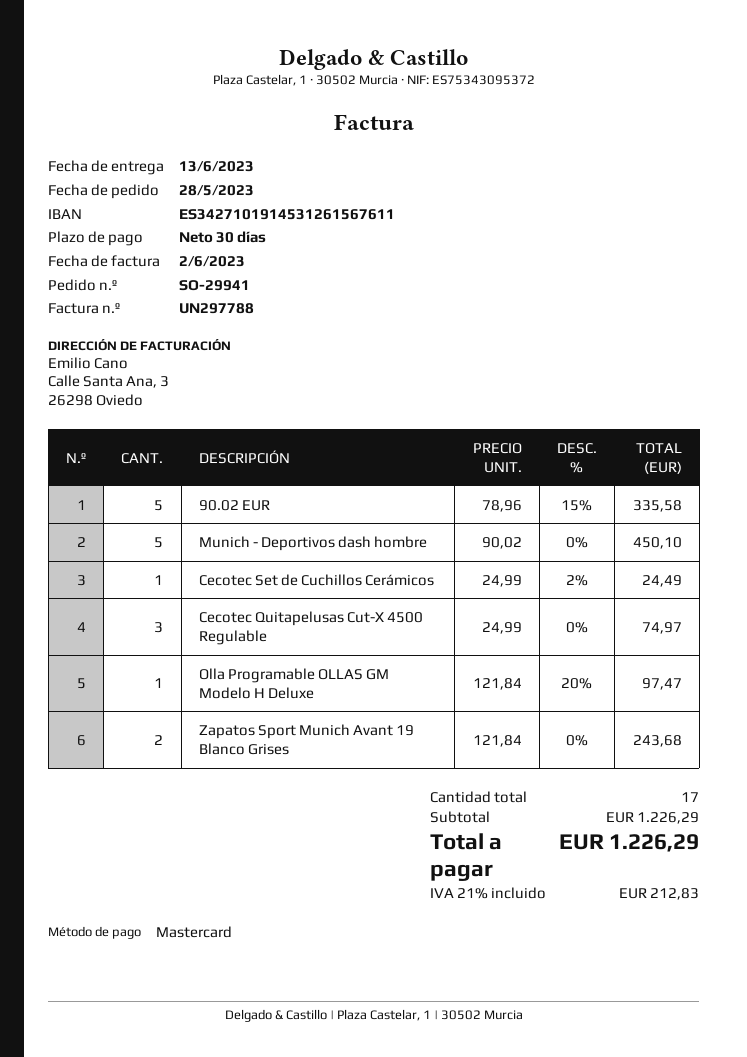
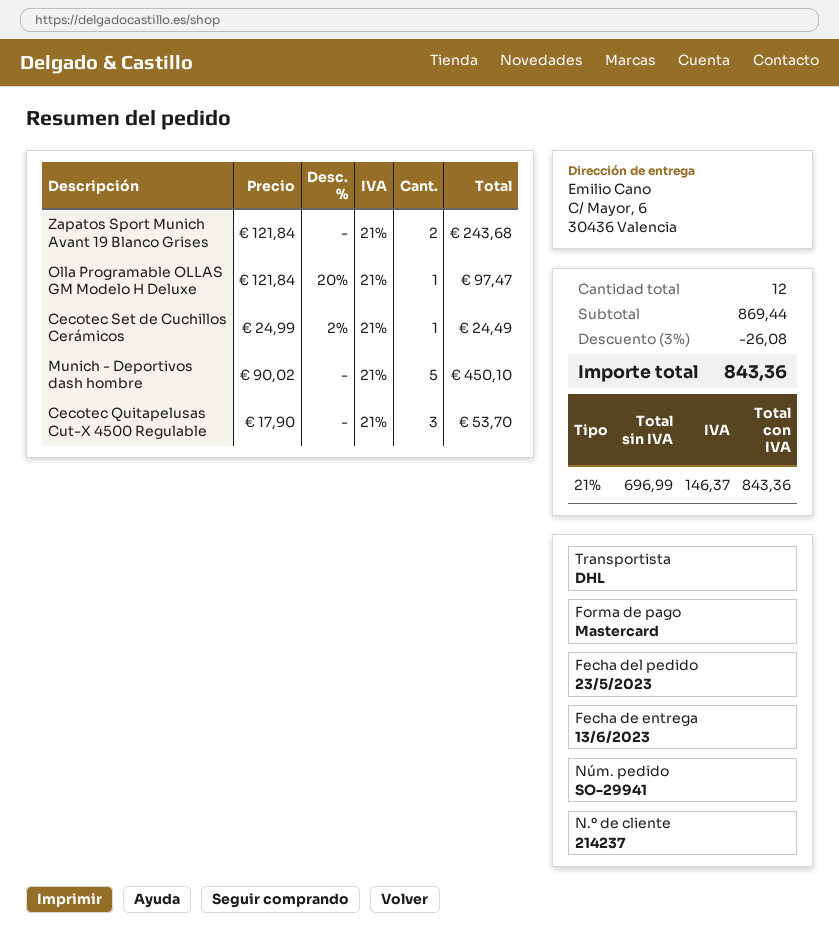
order date: 2023-05-28 -> 2023-05-23
90.02 EUR: 5 x 78.96 - 15% = 335.58 -> none
Cecotec Quitapelusas Cut-X 4500 Regulable: 3 x 24.99 = 74.97 -> 3 x 17.90 = 53.70
total quantity: 17 -> 12
subtotal: 1226.29 -> 869.44
discount: none -> 3% = 26.08
tax: 21% = 212.83 -> 21% = 146.37
total: 1226.29 -> 843.36

